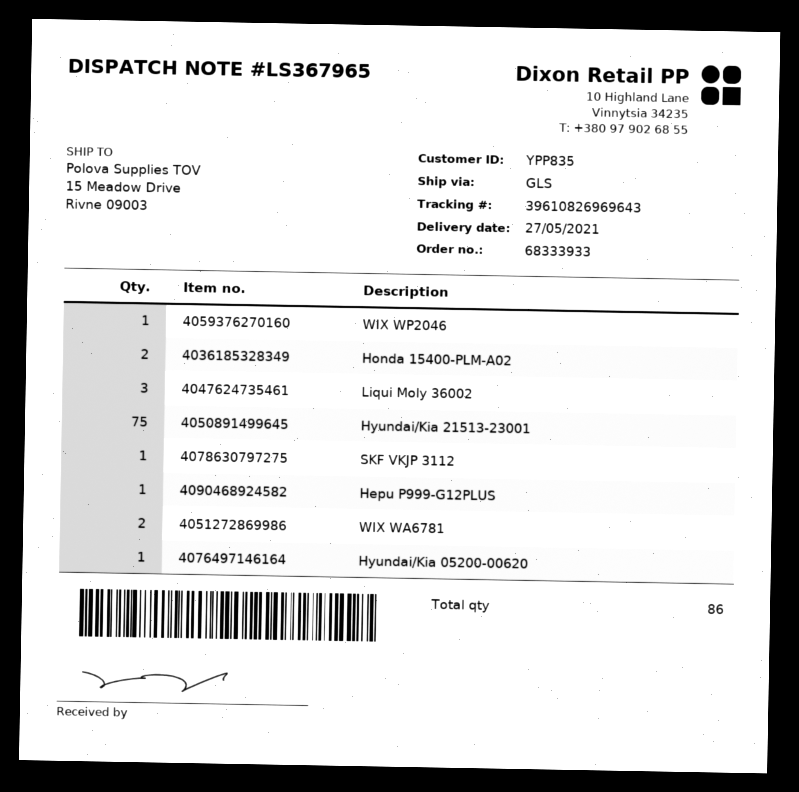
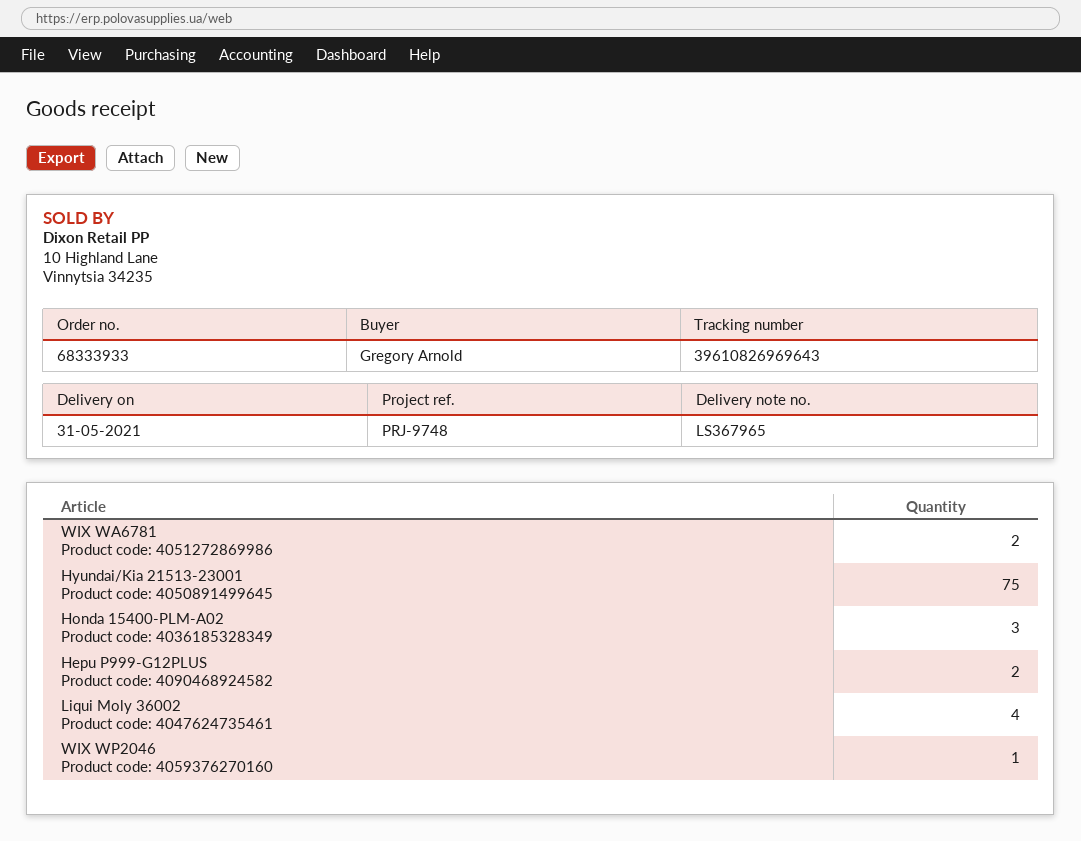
delivery date: 2021-05-27 -> 2021-05-31
Honda 15400-PLM-A02: 2 -> 3
Liqui Moly 36002: 3 -> 4
SKF VKJP 3112: 1 -> none
Hepu P999-G12PLUS: 1 -> 2
Hyundai/Kia 05200-00620: 1 -> none

